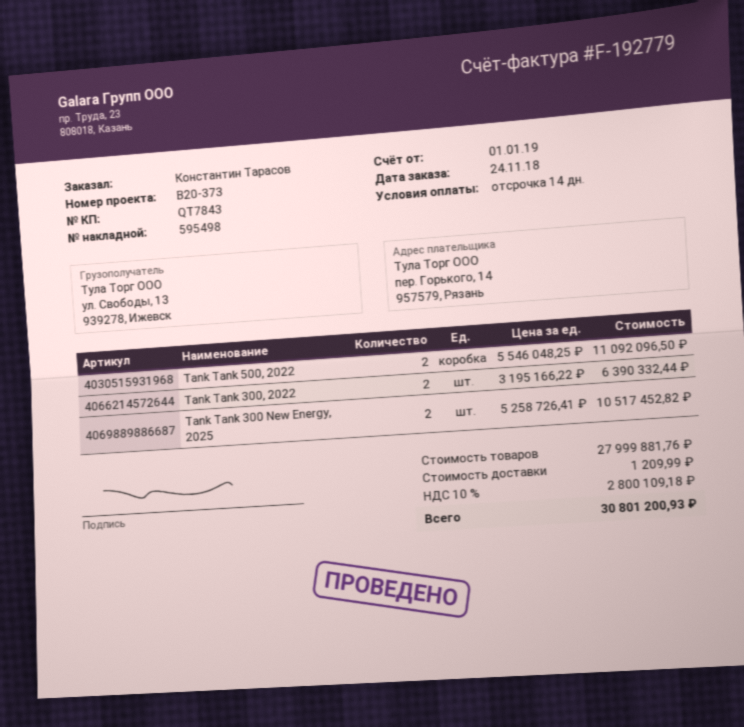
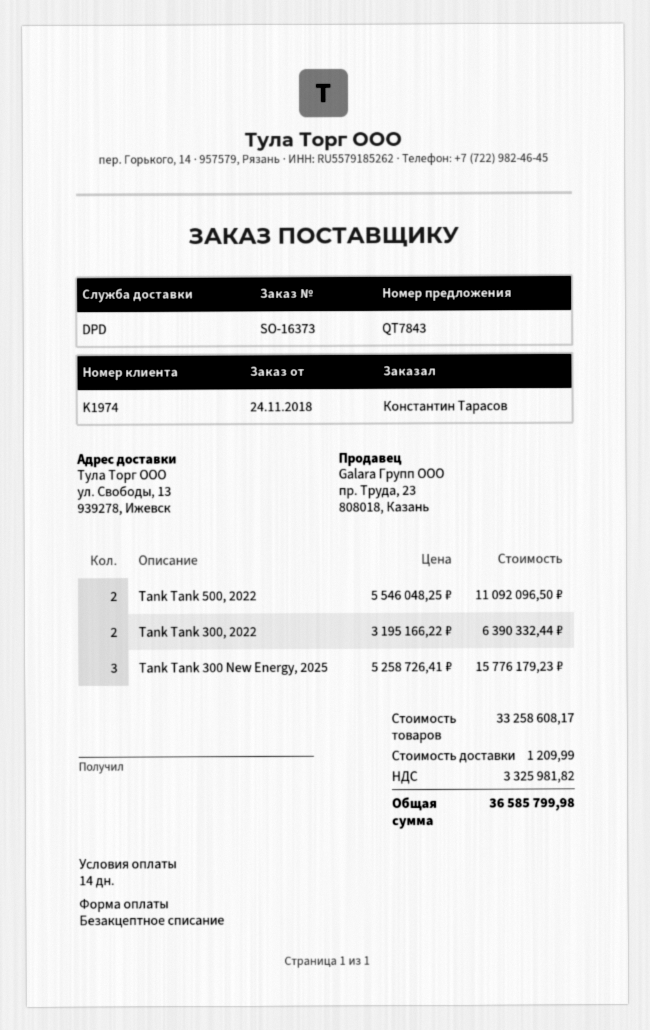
Tank Tank 300 New Energy, 2025: 2 x 5258726.41 = 10517452.82 -> 3 x 5258726.41 = 15776179.23
subtotal: 27999881.76 -> 33258608.17
tax: 2800109.18 -> 3325981.82
total: 30801200.93 -> 36585799.98

